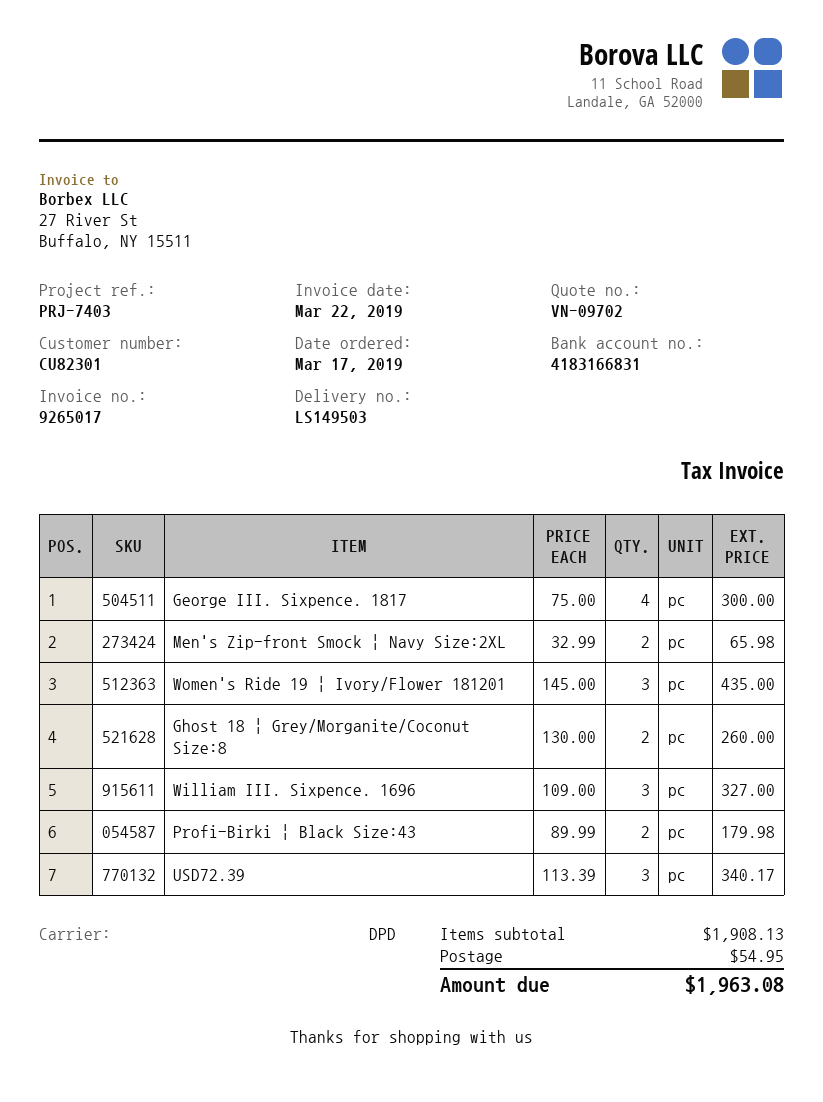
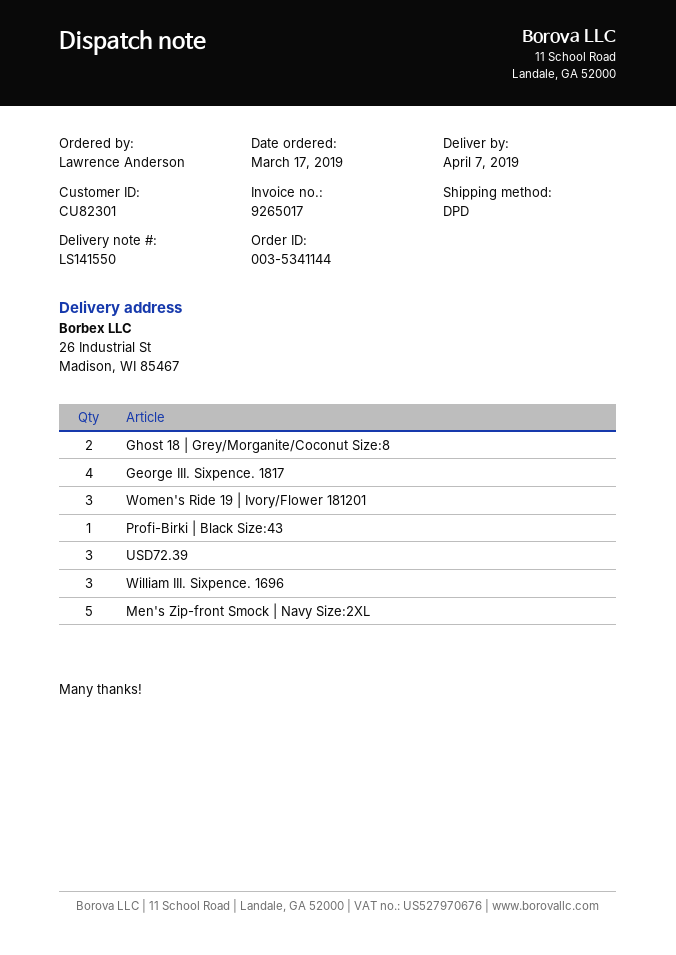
delivery note number: LS149503 -> LS141550
Men's Zip-front Smock | Navy Size:2XL: 2 -> 5
Profi-Birki | Black Size:43: 2 -> 1

